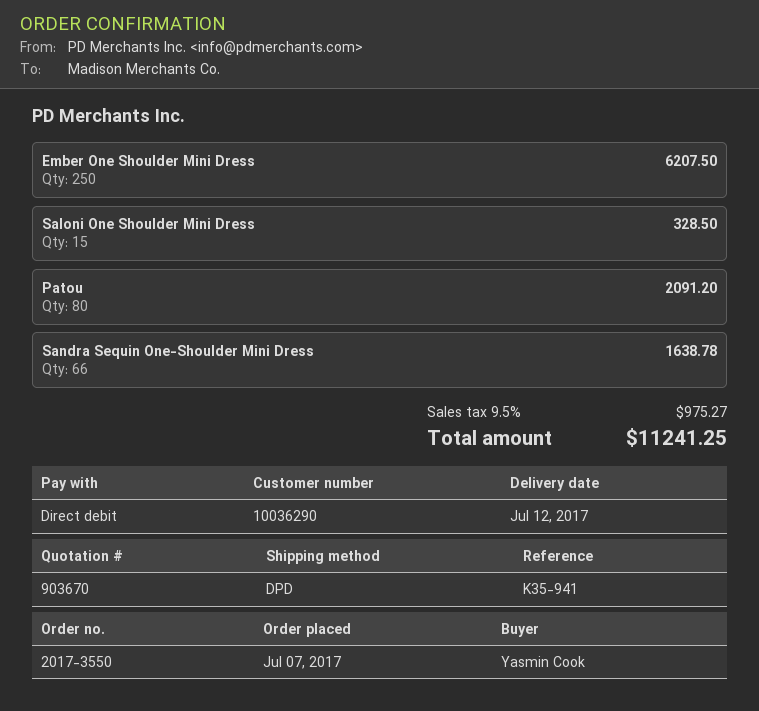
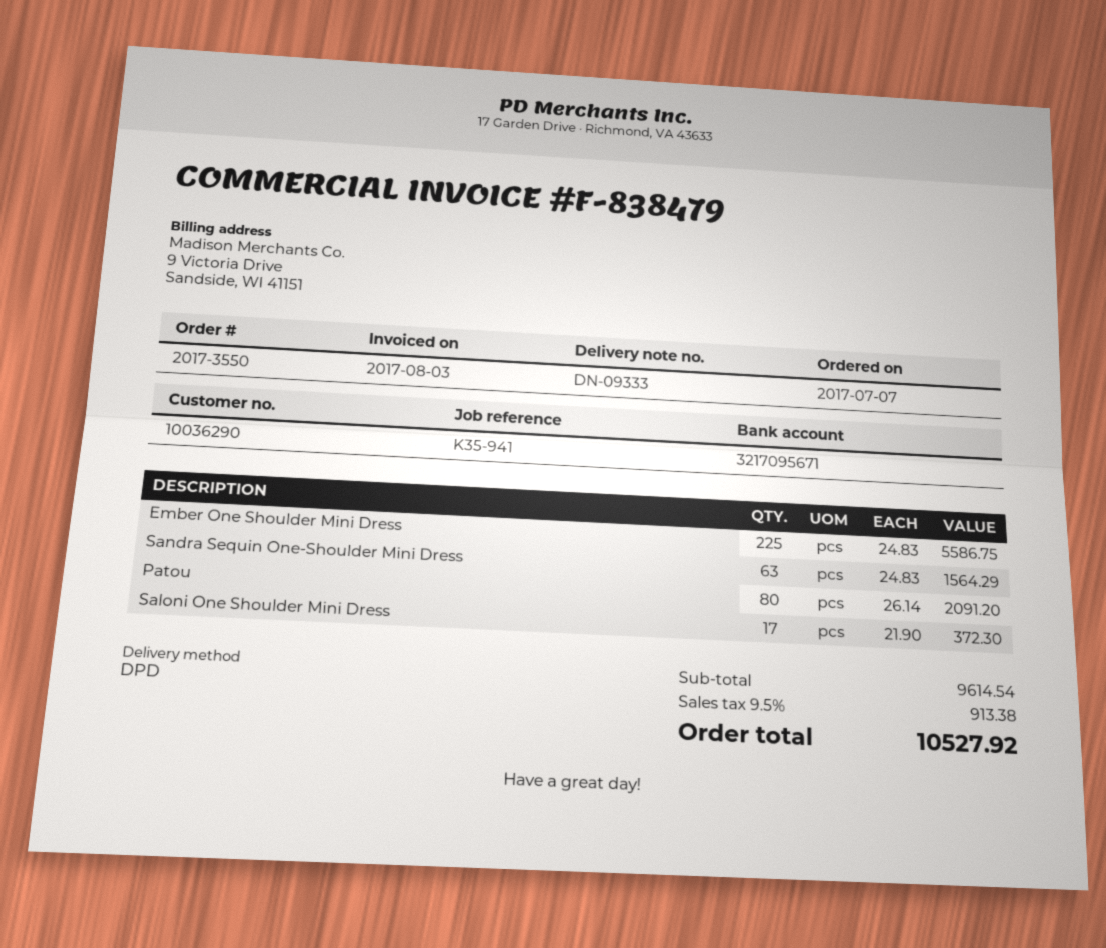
Ember One Shoulder Mini Dress: 250 for 6207.50 -> 225 for 5586.75
Saloni One Shoulder Mini Dress: 15 for 328.50 -> 17 for 372.30
Sandra Sequin One-Shoulder Mini Dress: 66 for 1638.78 -> 63 for 1564.29
tax: 9.5% = 975.27 -> 9.5% = 913.38
total: 11241.25 -> 10527.92

